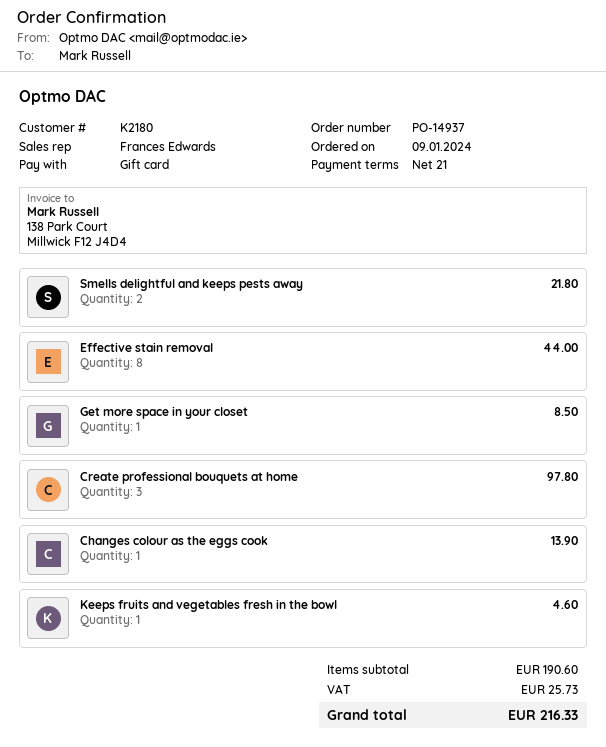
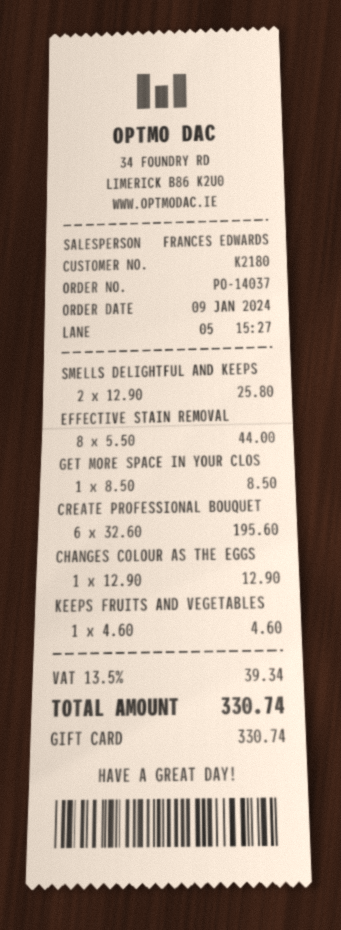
order number: PO-14937 -> PO-14037
Smells delightful and keeps pests away: 2 for 21.80 -> 2 for 25.80
Create professional bouquets at home: 3 for 97.80 -> 6 for 195.60
Changes colour as the eggs cook: 1 for 13.90 -> 1 for 12.90
tax: 25.73 -> 39.34
total: 216.33 -> 330.74

